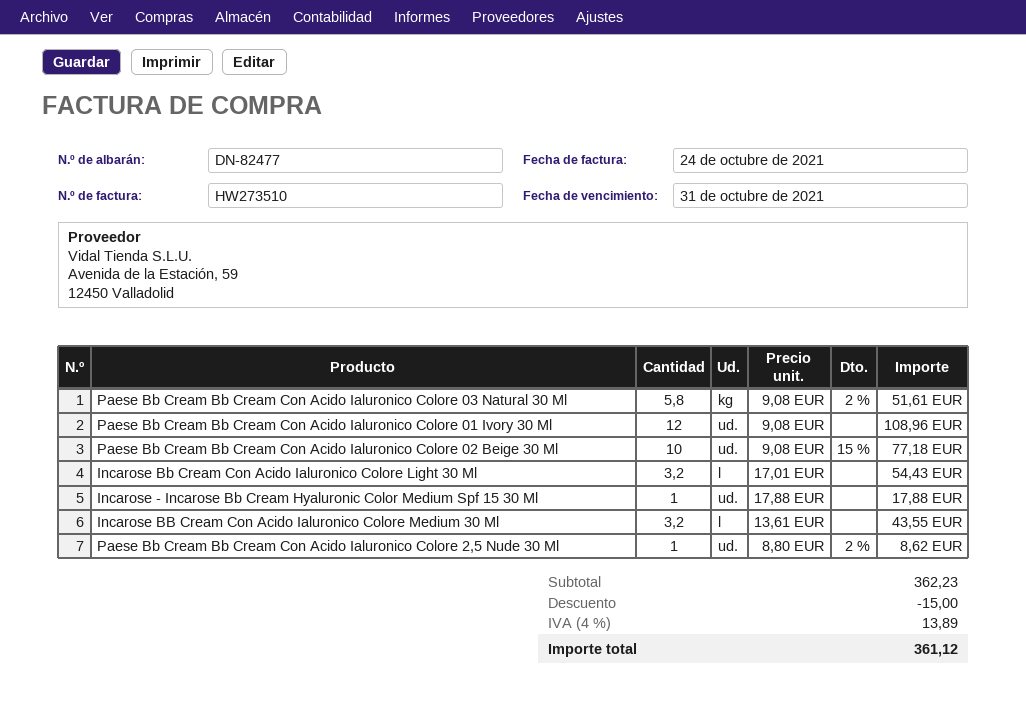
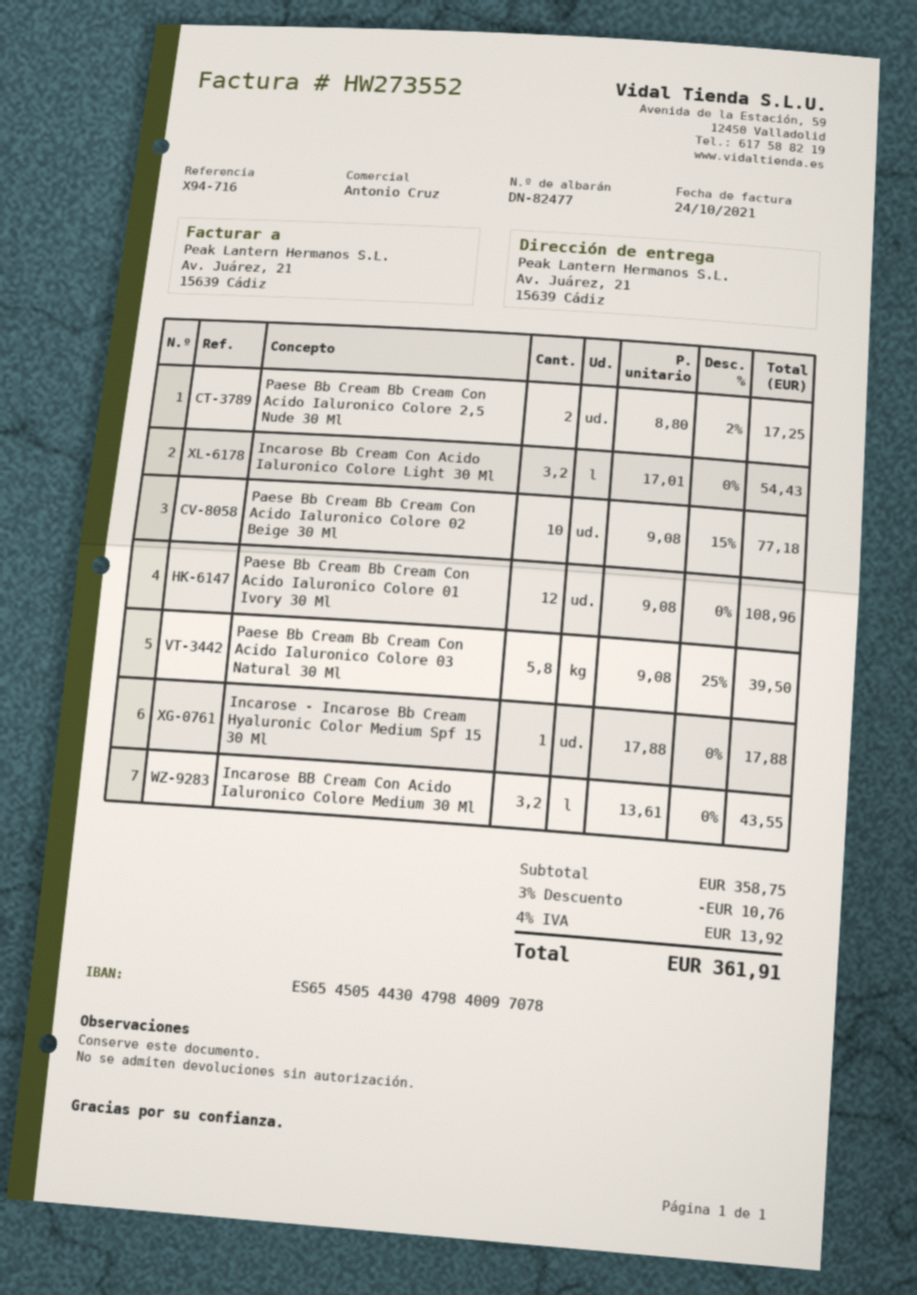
invoice number: HW273510 -> HW273552
Paese Bb Cream Bb Cream Con Acido Ialuronico Colore 03 Natural 30 Ml: 5.8 x 9.08 - 2% = 51.61 -> 5.8 x 9.08 - 25% = 39.50
Paese Bb Cream Bb Cream Con Acido Ialuronico Colore 2,5 Nude 30 Ml: 1 x 8.80 - 2% = 8.62 -> 2 x 8.80 - 2% = 17.25
subtotal: 362.23 -> 358.75
discount: 15.00 -> 10.76
tax: 4% = 13.89 -> 4% = 13.92
total: 361.12 -> 361.91

